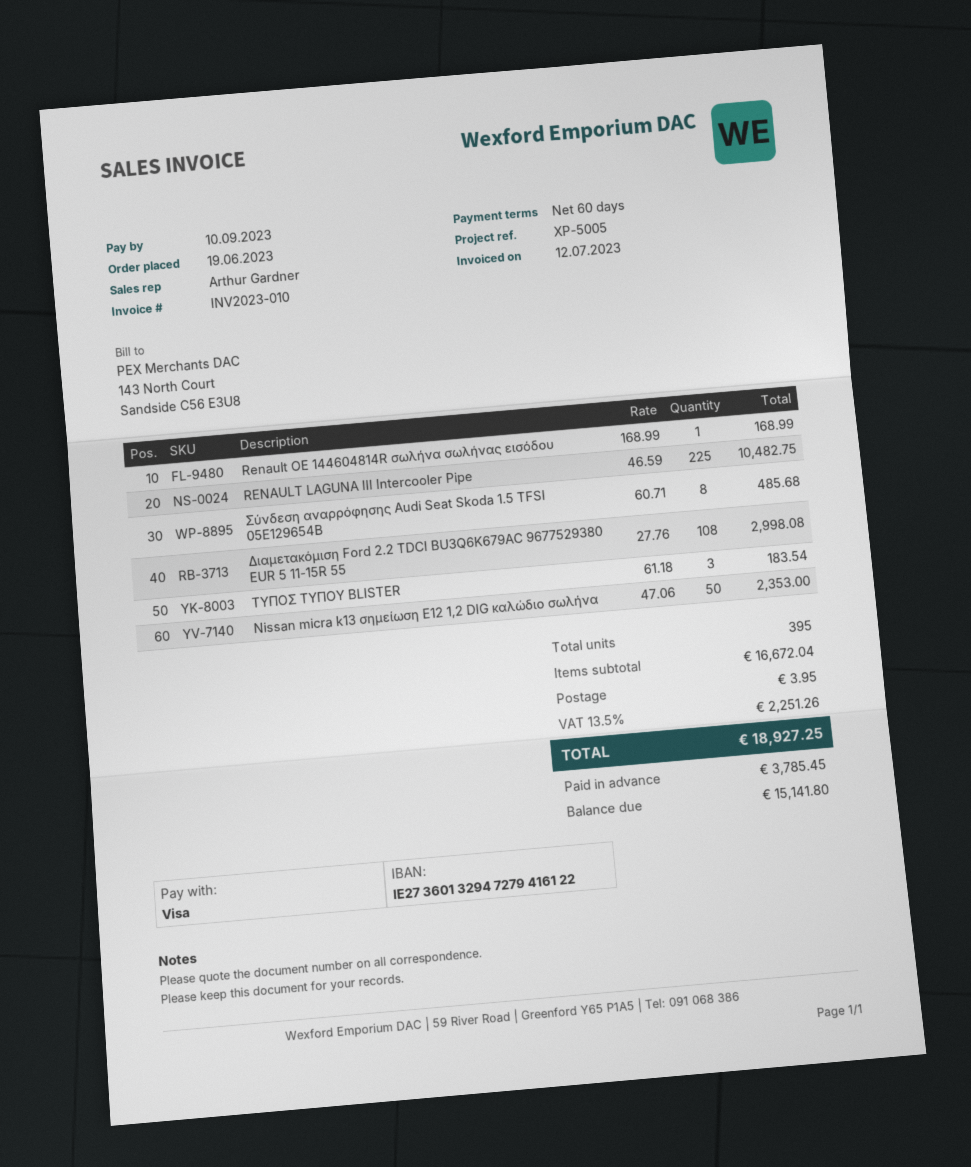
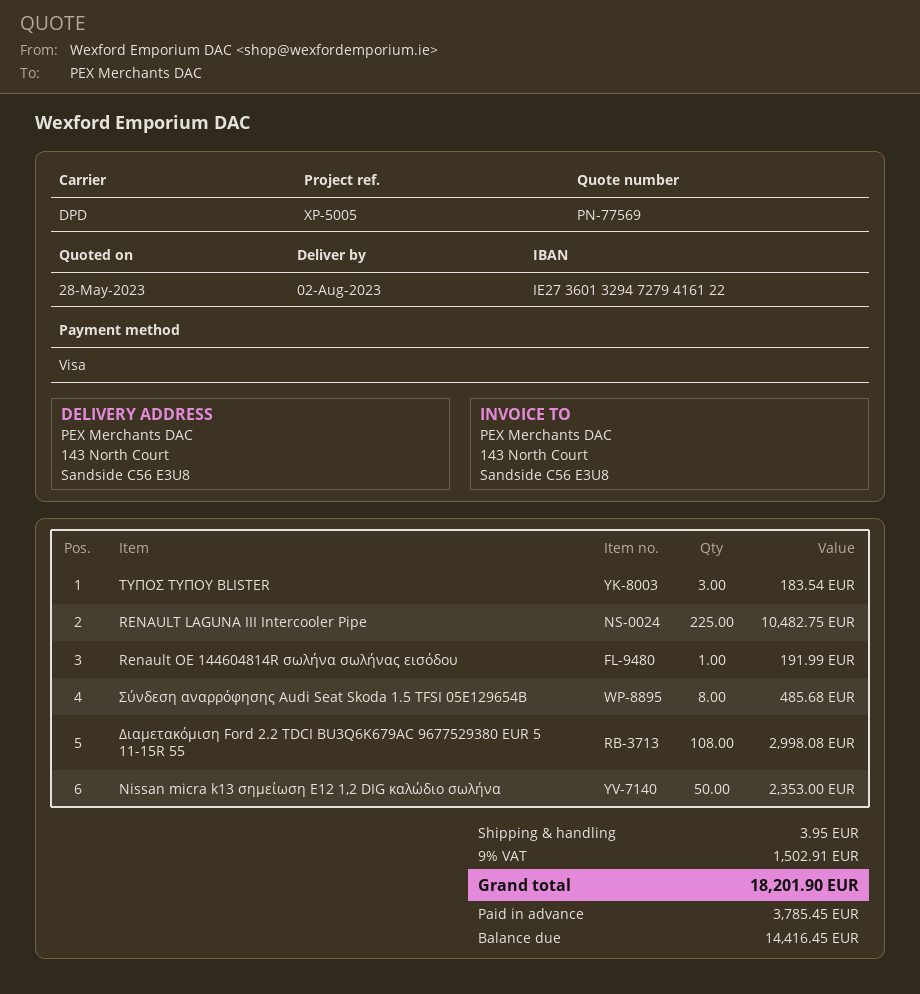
Renault OE 144604814R σωλήνα σωλήνας εισόδου: 1 for 168.99 -> 1 for 191.99
tax: 13.5% = 2251.26 -> 9% = 1502.91
total: 18927.25 -> 18201.90
balance: 15141.80 -> 14416.45

